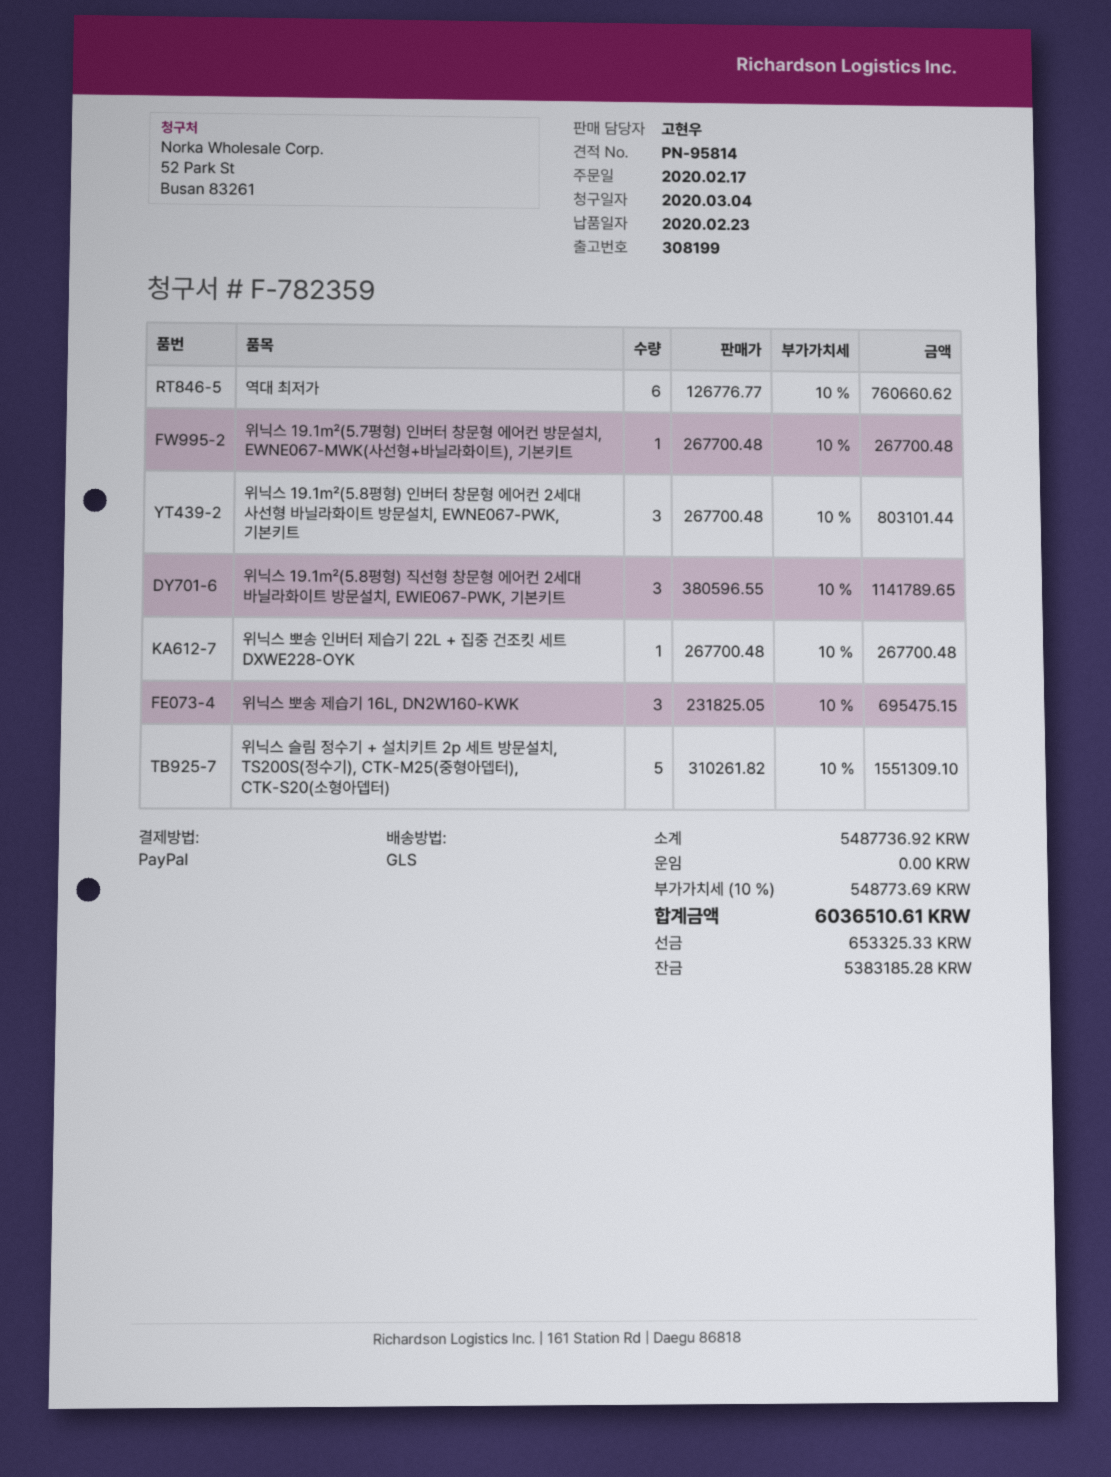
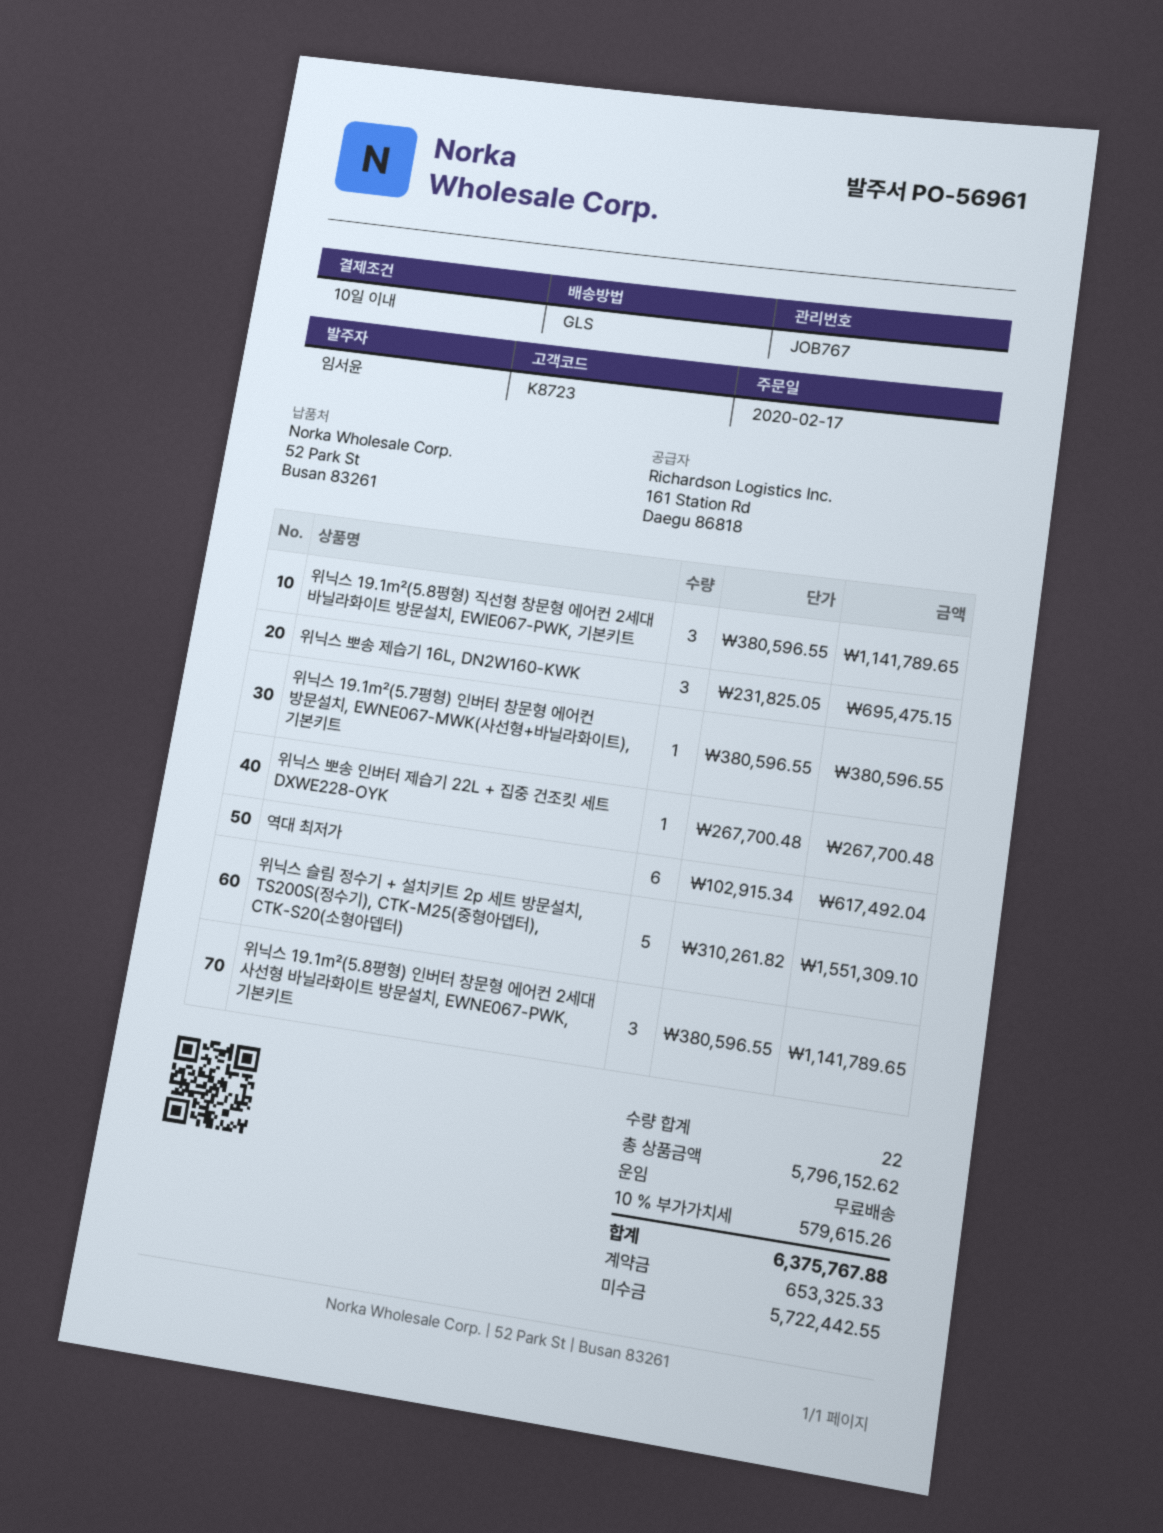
역대 최저가: 6 x 126776.77 = 760660.62 -> 6 x 102915.34 = 617492.04
위닉스 19.1㎡(5.7평형) 인버터 창문형 에어컨 방문설치, EWNE067-MWK(사선형+바닐라화이트), 기본키트: 1 x 267700.48 = 267700.48 -> 1 x 380596.55 = 380596.55
위닉스 19.1㎡(5.8평형) 인버터 창문형 에어컨 2세대 사선형 바닐라화이트 방문설치, EWNE067-PWK, 기본키트: 3 x 267700.48 = 803101.44 -> 3 x 380596.55 = 1141789.65
subtotal: 5487736.92 -> 5796152.62
tax: 10% = 548773.69 -> 10% = 579615.26
total: 6036510.61 -> 6375767.88
balance: 5383185.28 -> 5722442.55

